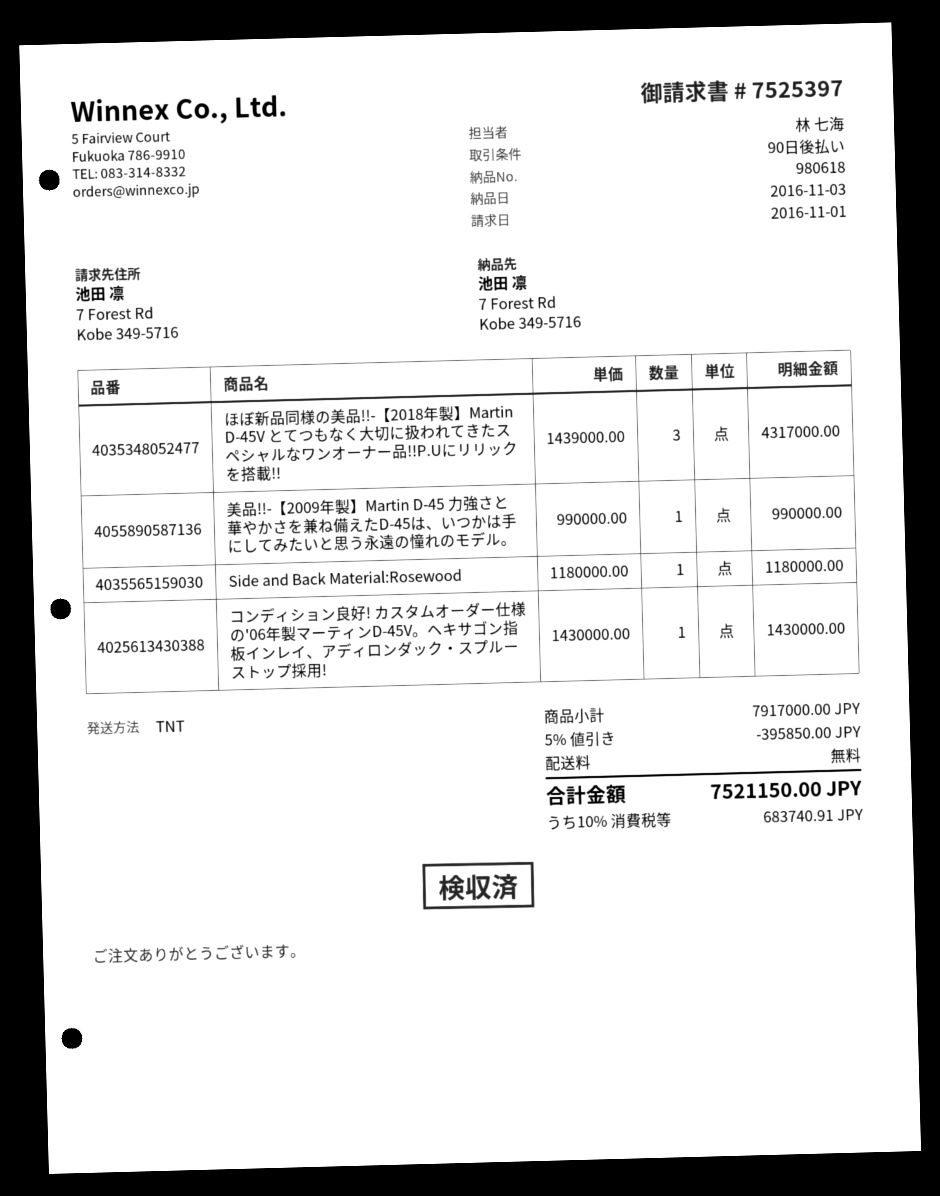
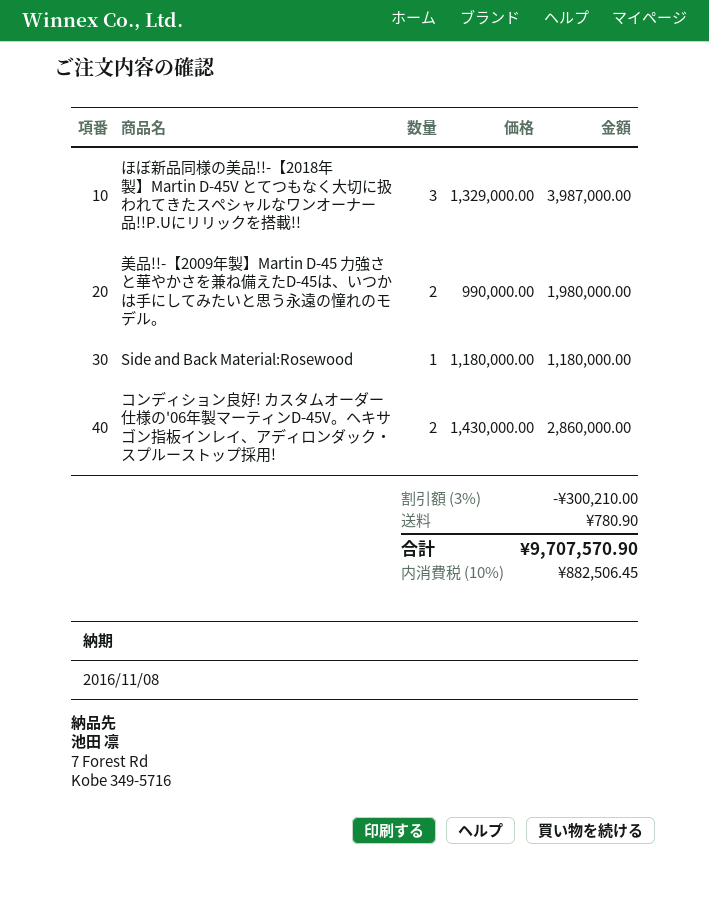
delivery date: 2016-11-03 -> 2016-11-08
ほぼ新品同様の美品!!-【2018年製】Martin D-45V とてつもなく大切に扱われてきたスペシャルなワンオーナー品!!P.Uにリリックを搭載!!: 3 x 1439000.00 = 4317000.00 -> 3 x 1329000.00 = 3987000.00
美品!!-【2009年製】Martin D-45 力強さと華やかさを兼ね備えたD-45は、いつかは手にしてみたいと思う永遠の憧れのモデル。: 1 x 990000.00 = 990000.00 -> 2 x 990000.00 = 1980000.00
コンディション良好! カスタムオーダー仕様の'06年製マーティンD-45V。ヘキサゴン指板インレイ、アディロンダック・スプルーストップ採用!: 1 x 1430000.00 = 1430000.00 -> 2 x 1430000.00 = 2860000.00
discount: 5% = 395850.00 -> 3% = 300210.00
shipping: 0.00 -> 780.90
tax: 10% = 683740.91 -> 10% = 882506.45
total: 7521150.00 -> 9707570.90

